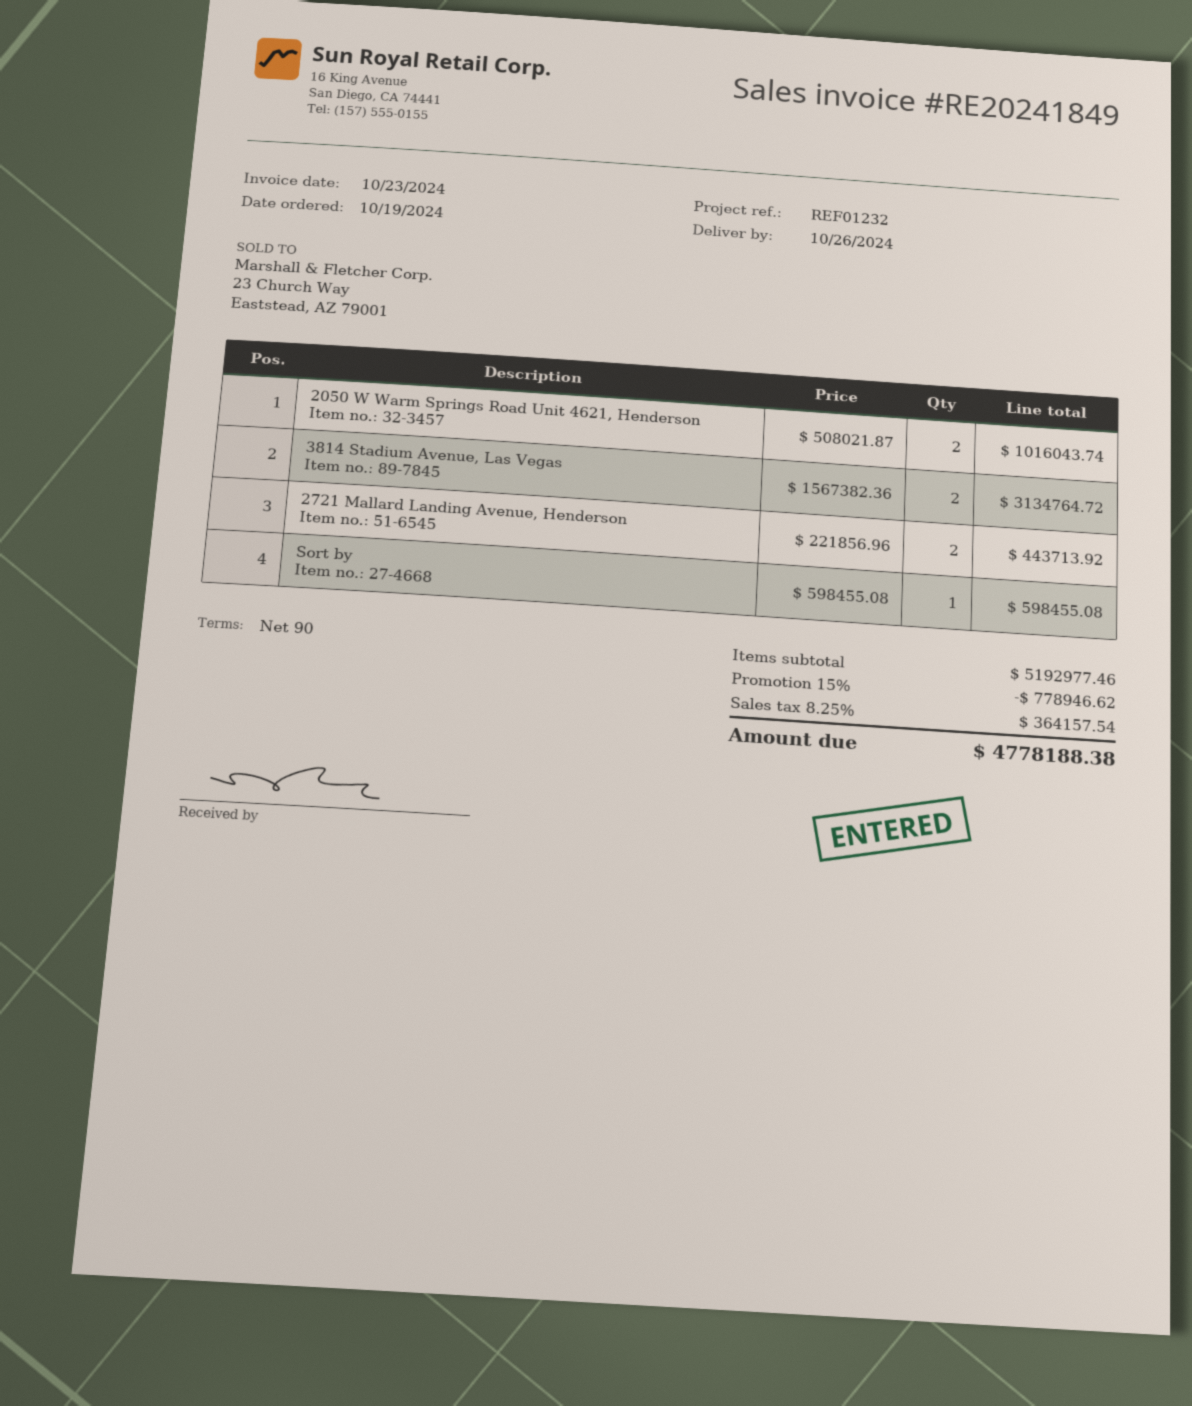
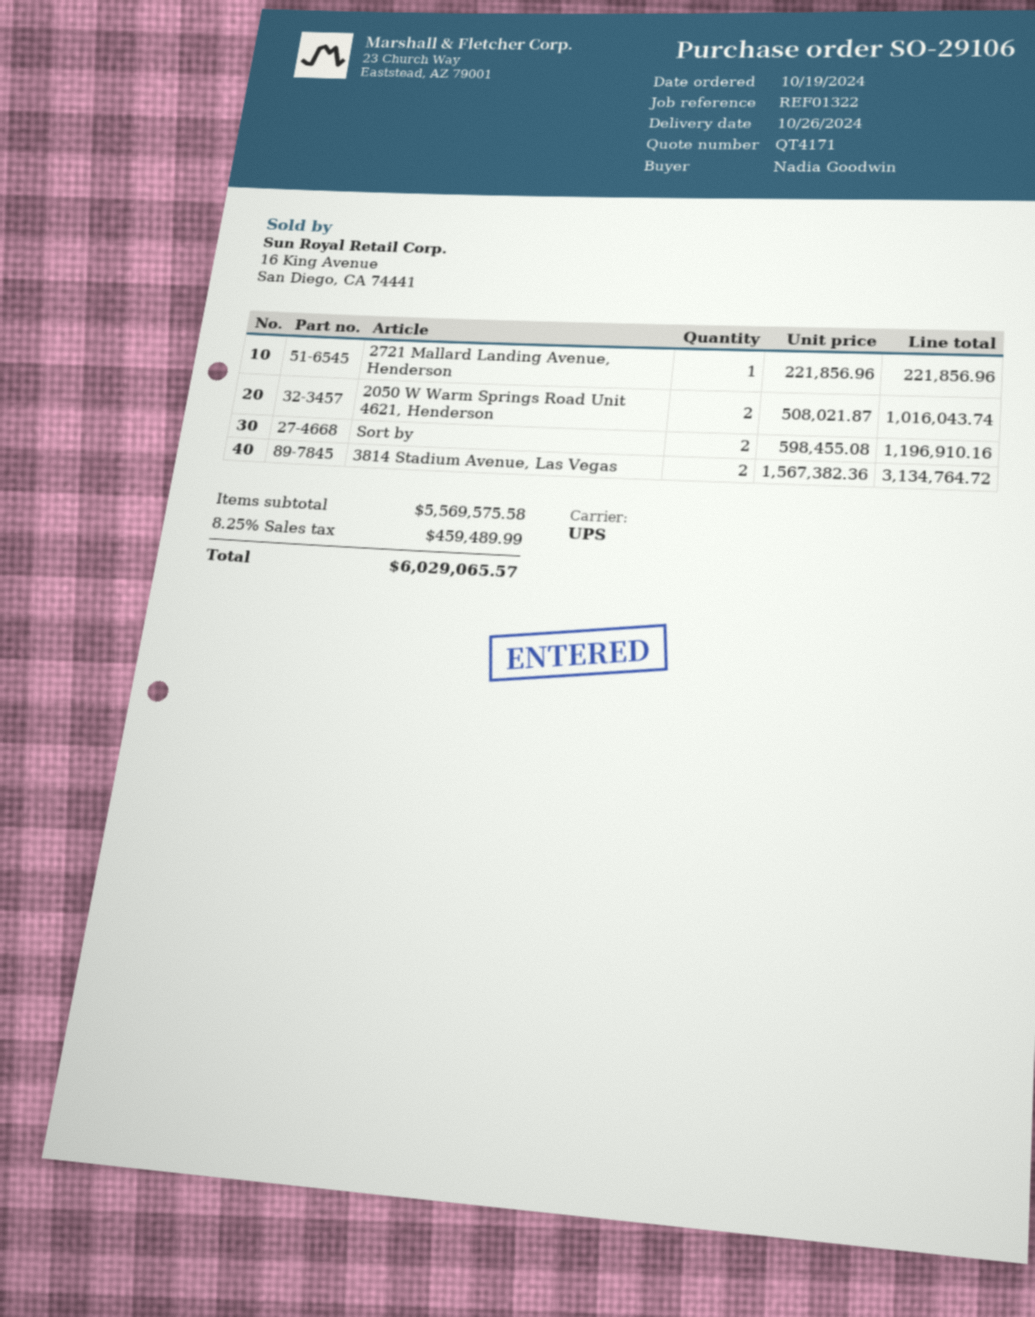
reference: REF01232 -> REF01322
2721 Mallard Landing Avenue, Henderson: 2 x 221856.96 = 443713.92 -> 1 x 221856.96 = 221856.96
Sort by: 1 x 598455.08 = 598455.08 -> 2 x 598455.08 = 1196910.16
subtotal: 5192977.46 -> 5569575.58
discount: 15% = 778946.62 -> none
tax: 8.25% = 364157.54 -> 8.25% = 459489.99
total: 4778188.38 -> 6029065.57

